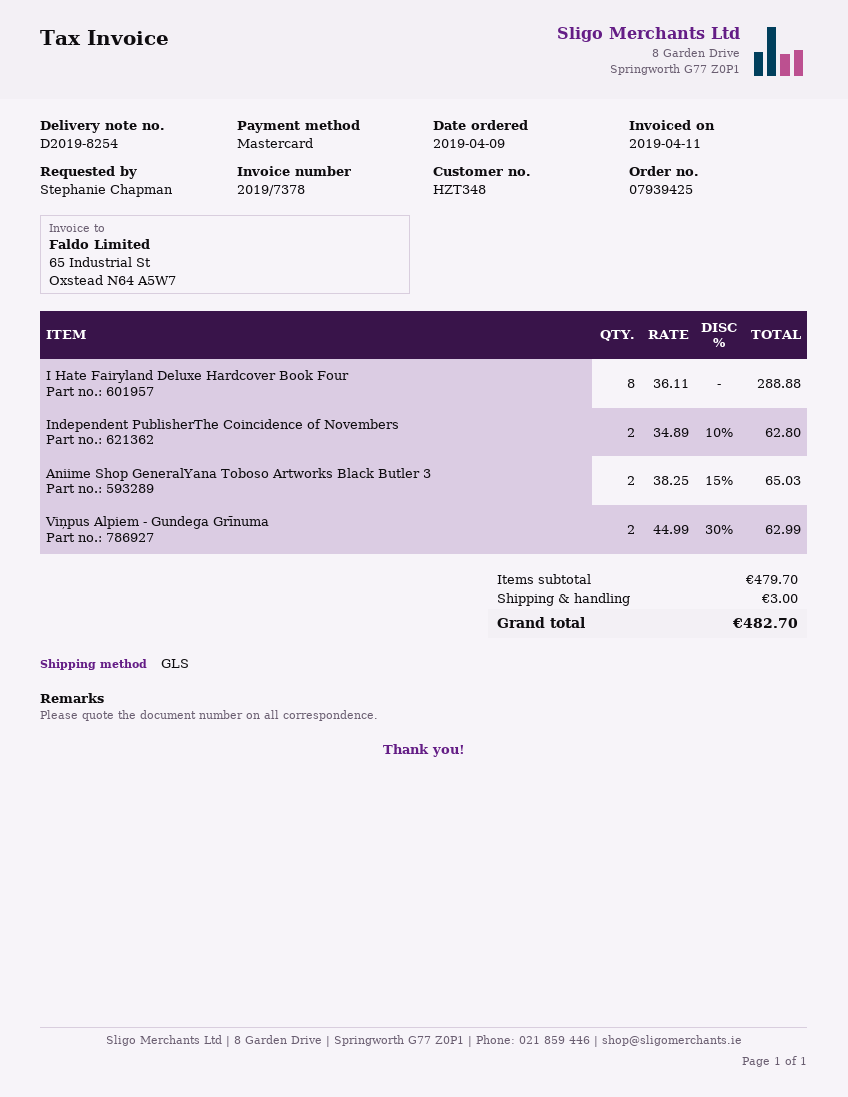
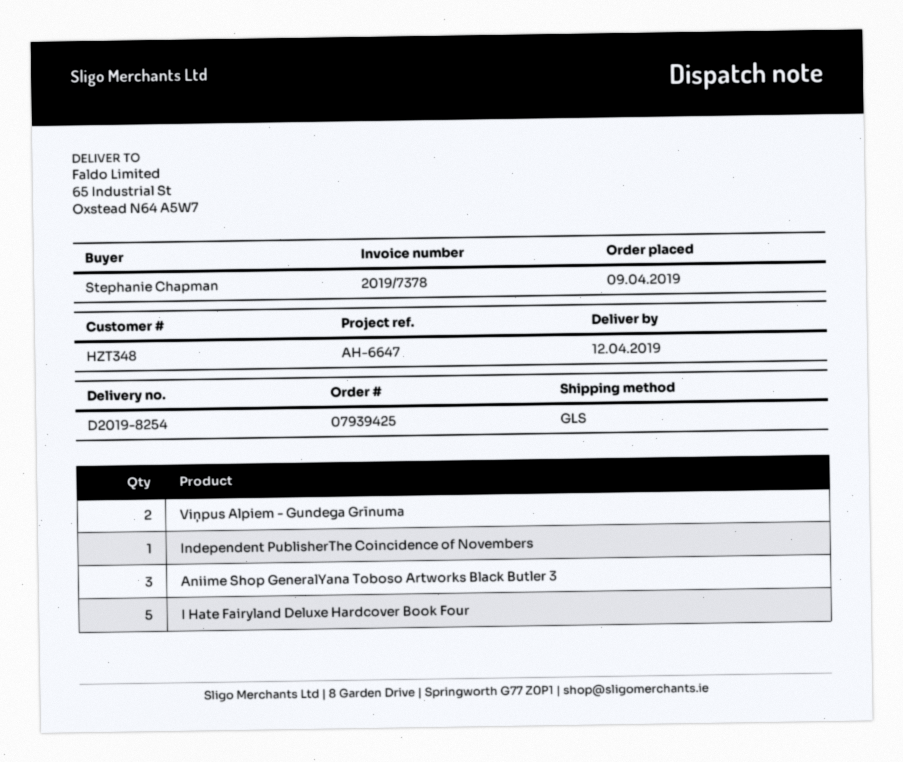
I Hate Fairyland Deluxe Hardcover Book Four: 8 -> 5
Independent PublisherThe Coincidence of Novembers: 2 -> 1
Aniime Shop GeneralYana Toboso Artworks Black Butler 3: 2 -> 3

